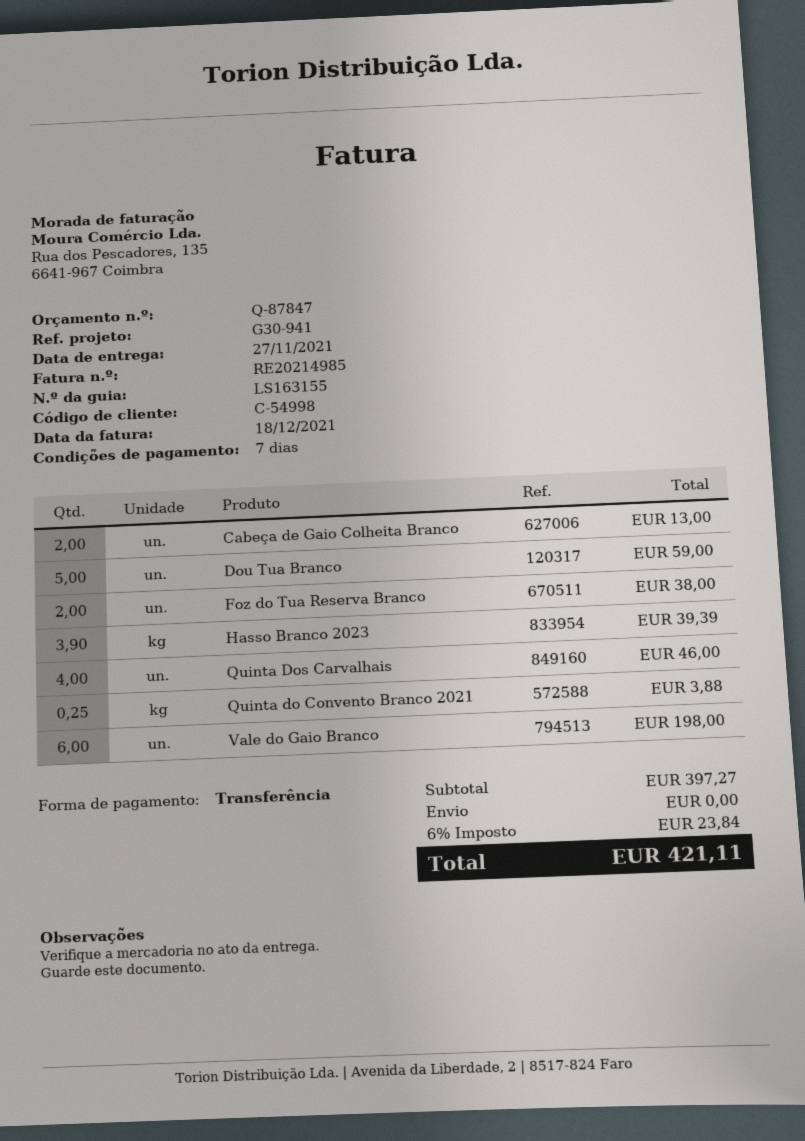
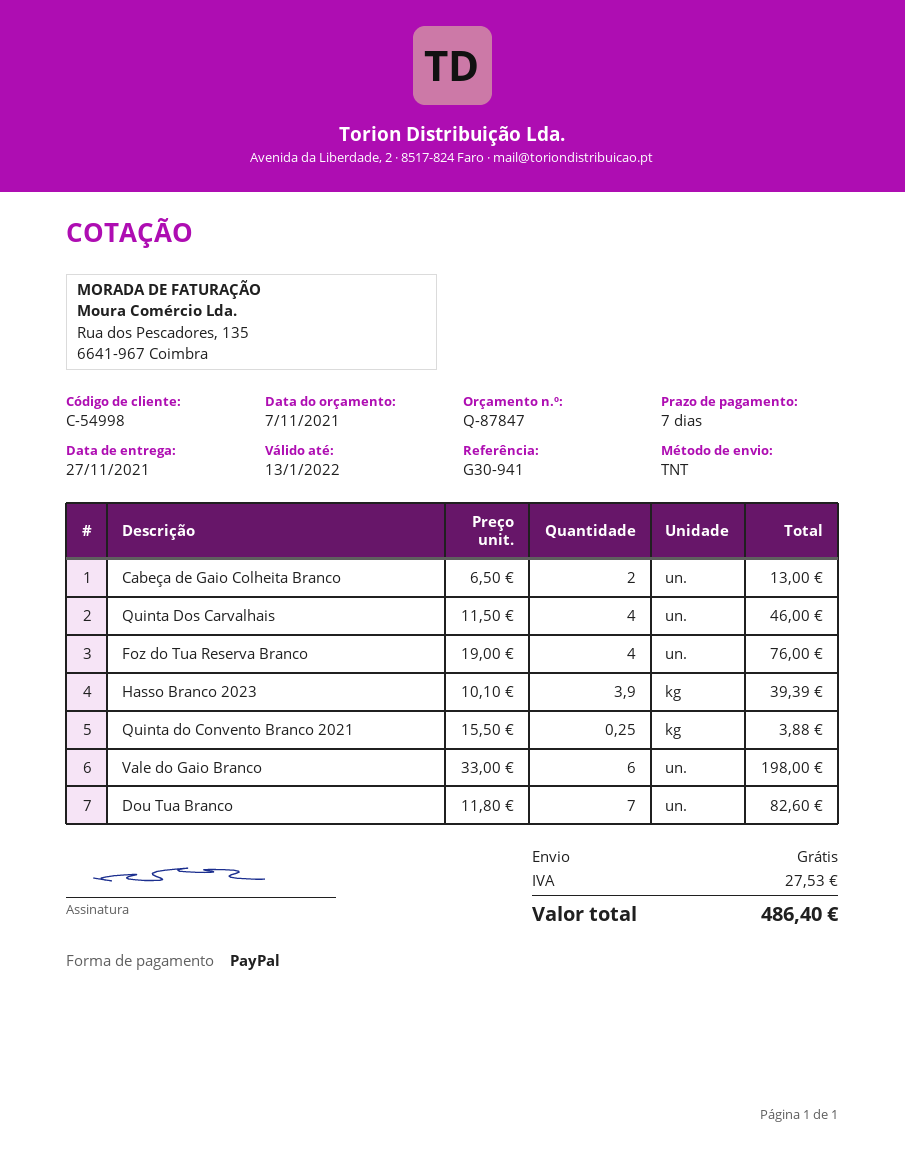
payment method: bank transfer -> PayPal
Dou Tua Branco: 5 for 59.00 -> 7 for 82.60
Foz do Tua Reserva Branco: 2 for 38.00 -> 4 for 76.00
tax: 23.84 -> 27.53
total: 421.11 -> 486.40

